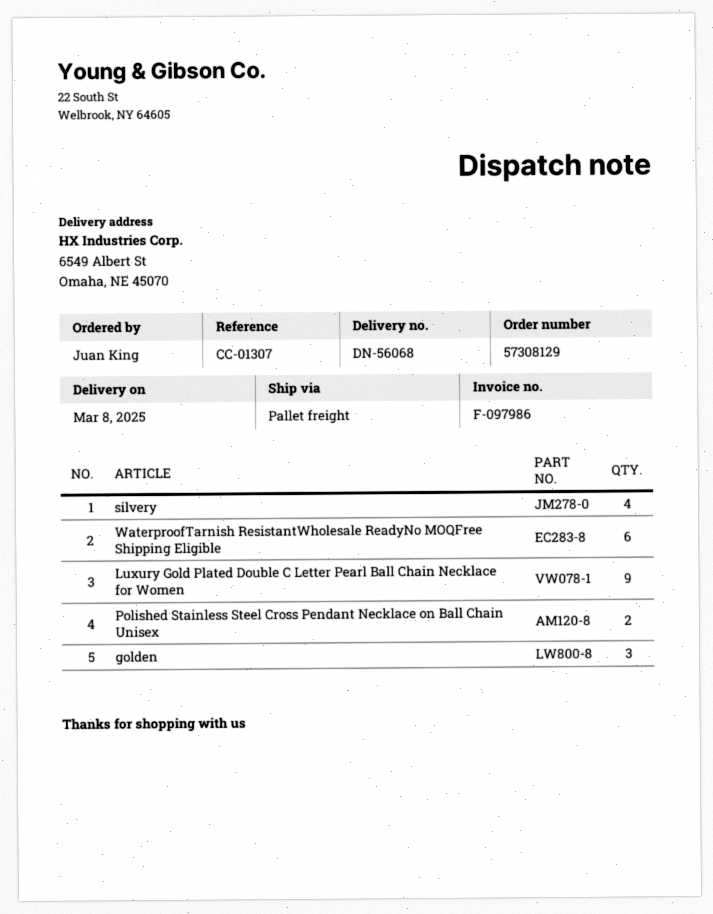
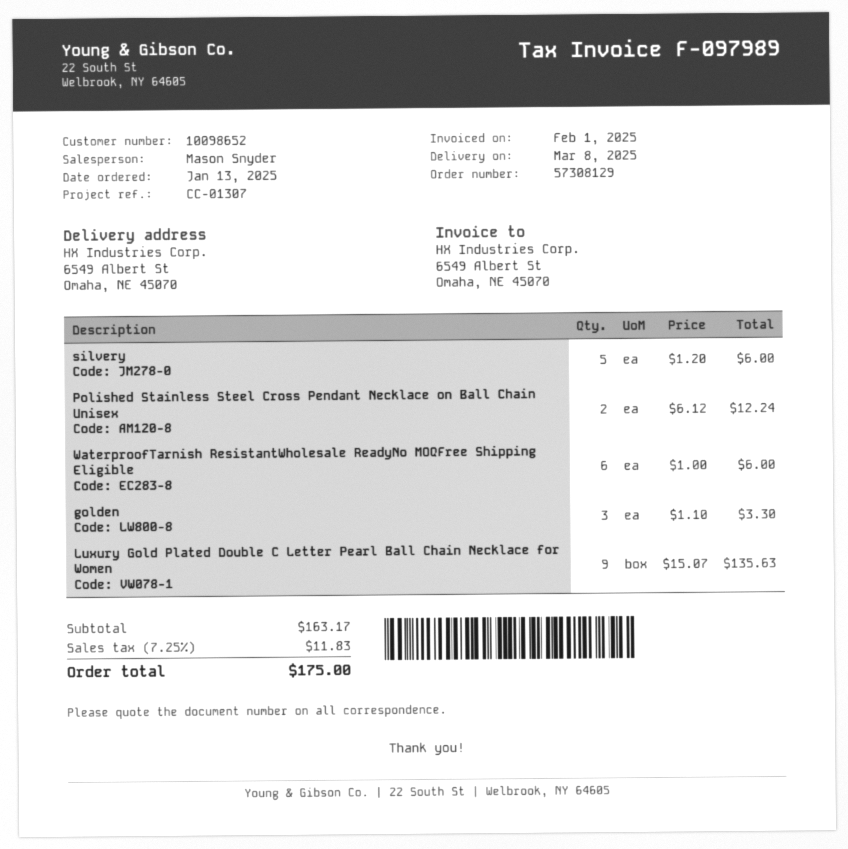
invoice number: F-097986 -> F-097989
silvery: 4 -> 5

